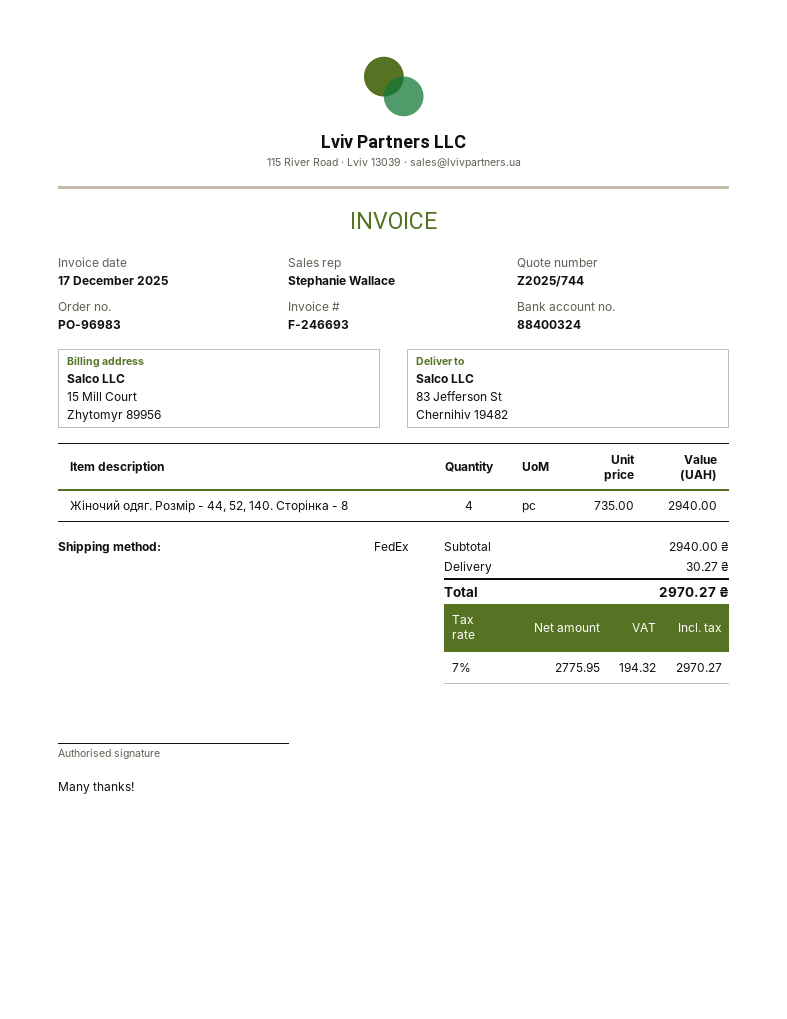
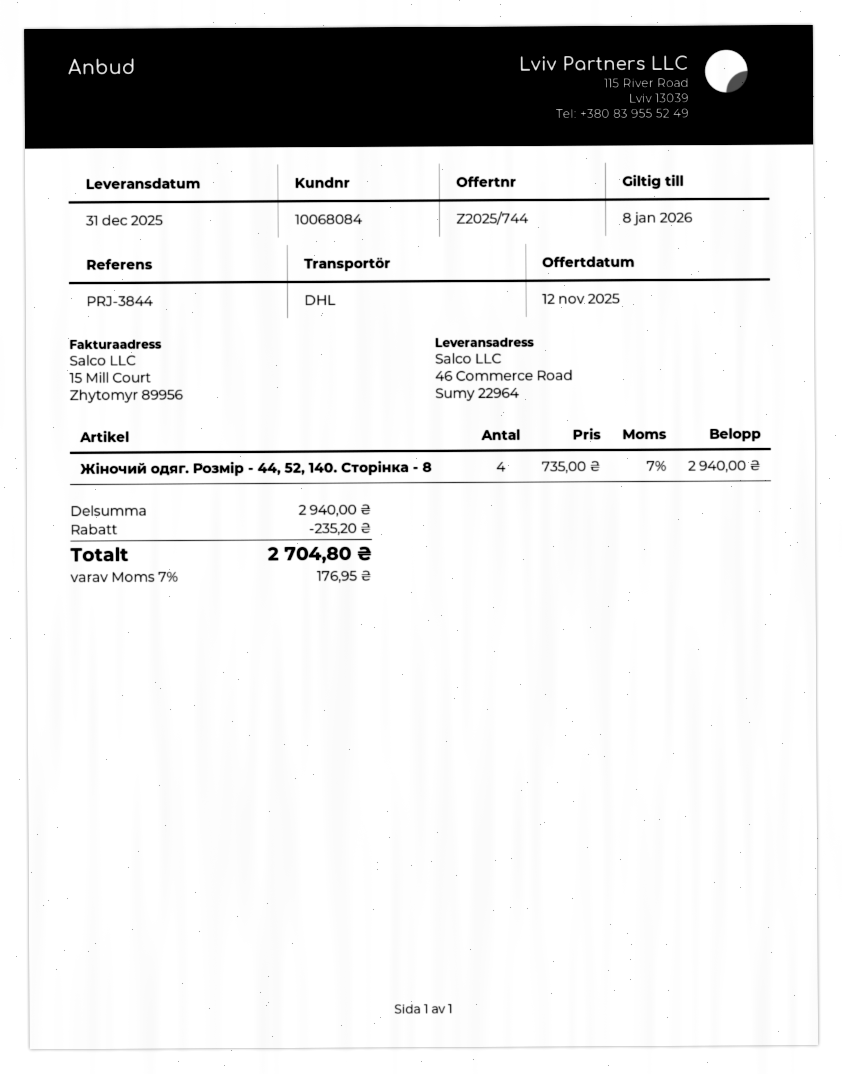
shipping method: FedEx -> DHL
ship to: 83 Jefferson St, Chernihiv 19482 -> 46 Commerce Road, Sumy 22964
discount: none -> 235.20
shipping: 30.27 -> none
tax: 7% = 194.32 -> 7% = 176.95
total: 2970.27 -> 2704.80

